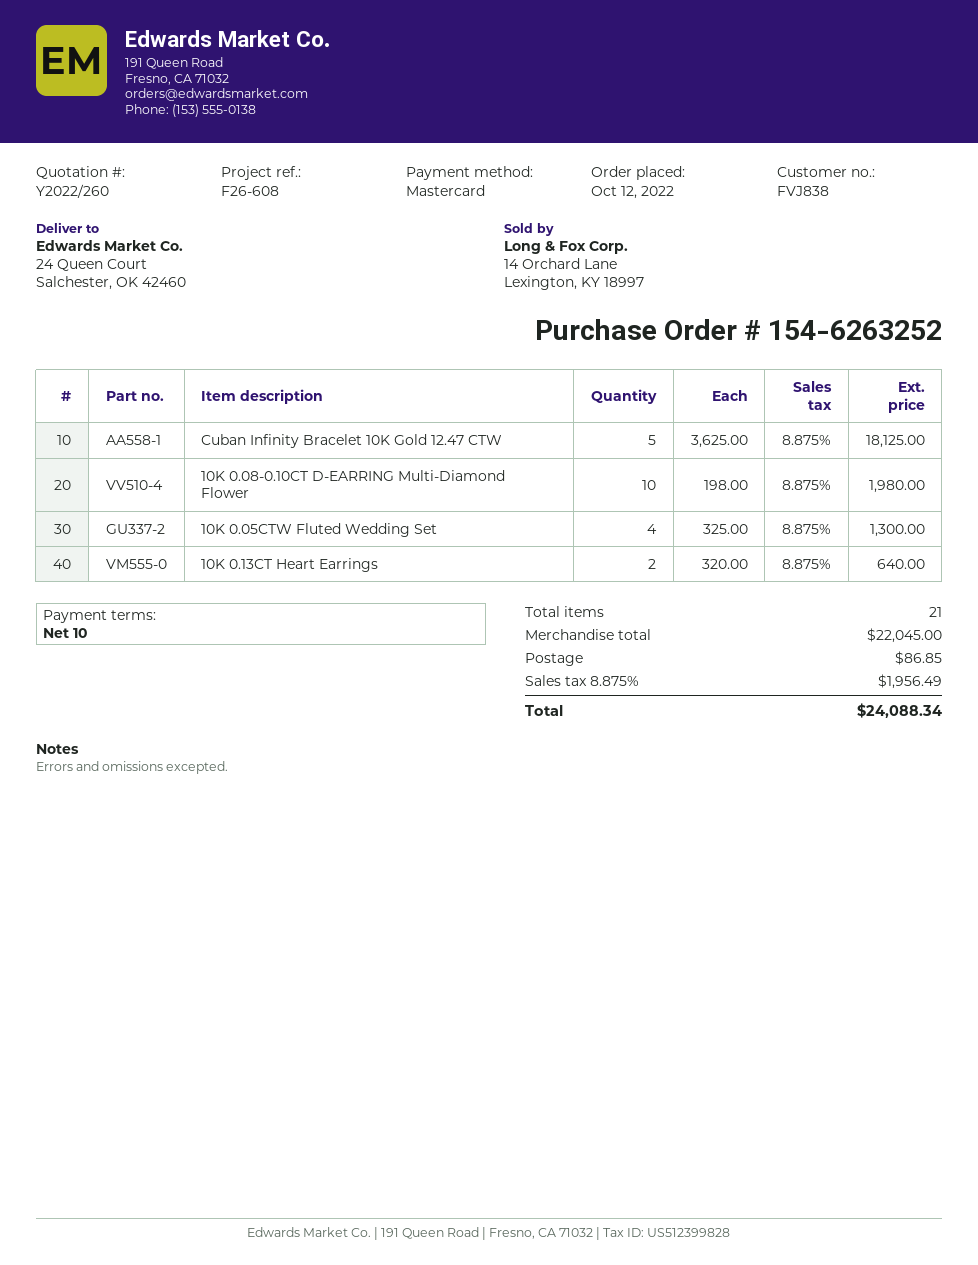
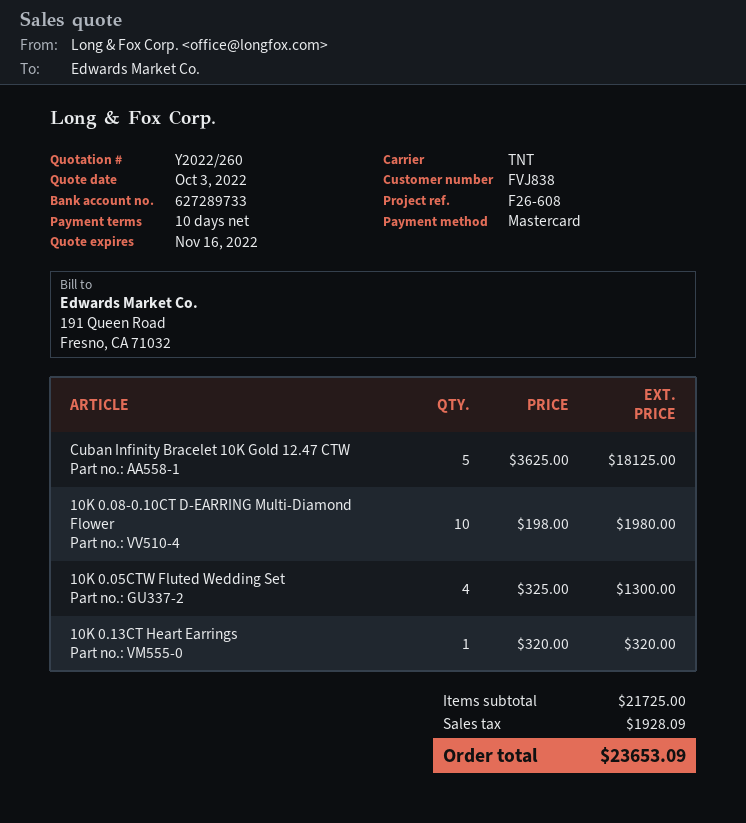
10K 0.13CT Heart Earrings: 2 x 320.00 = 640.00 -> 1 x 320.00 = 320.00
subtotal: 22045.00 -> 21725.00
shipping: 86.85 -> none
tax: 1956.49 -> 1928.09
total: 24088.34 -> 23653.09

